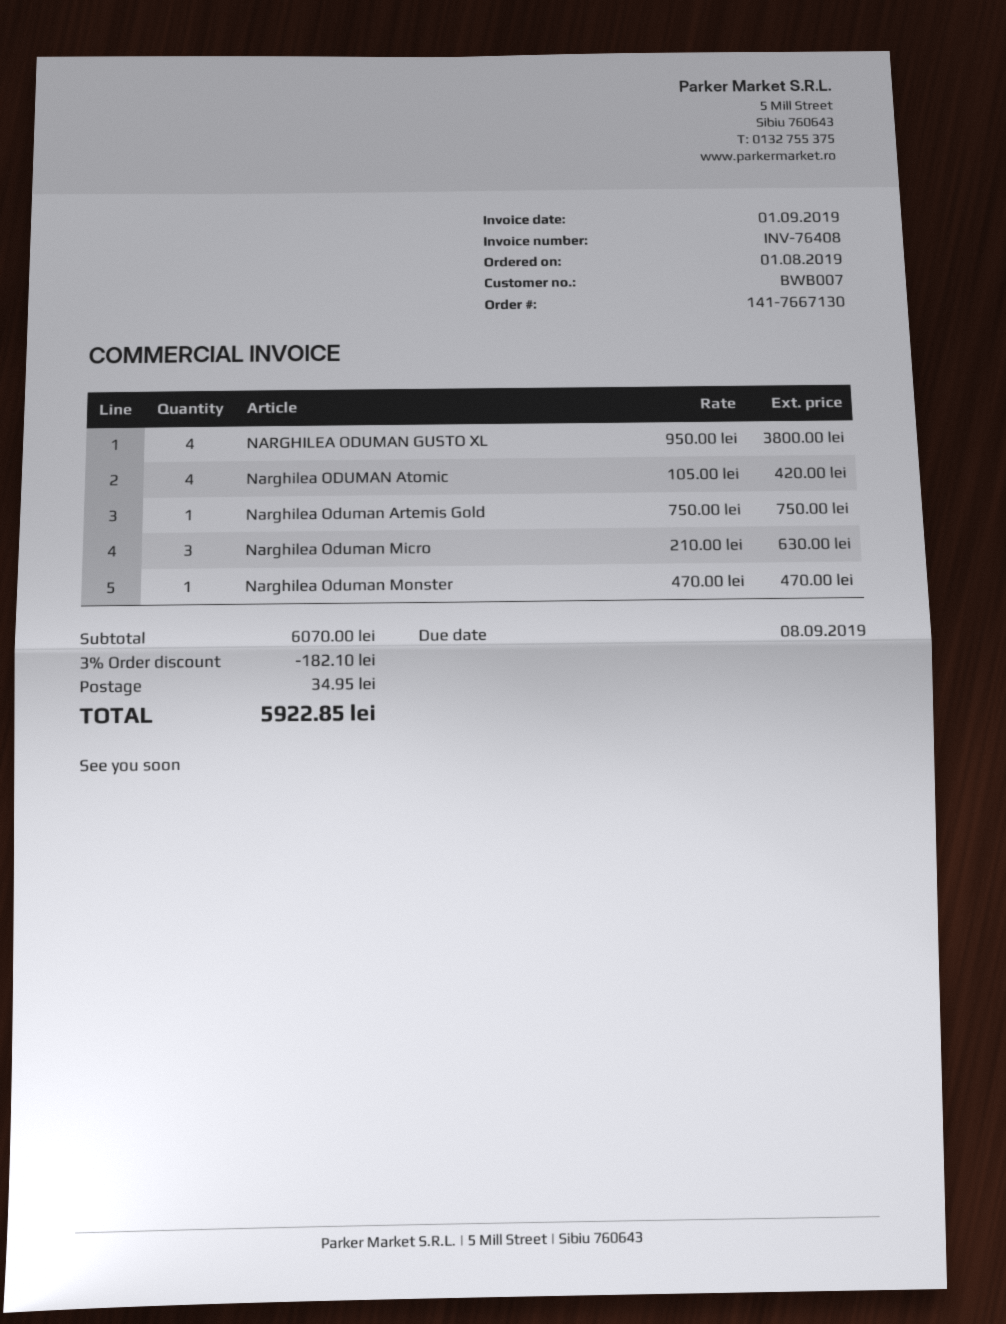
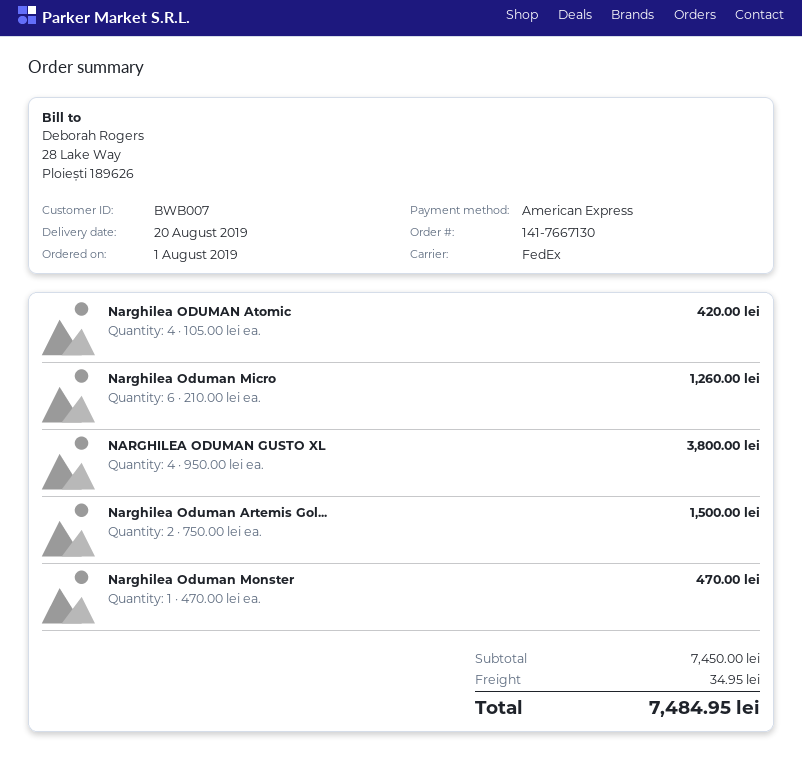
Narghilea Oduman Artemis Gold: 1 x 750.00 = 750.00 -> 2 x 750.00 = 1500.00
Narghilea Oduman Micro: 3 x 210.00 = 630.00 -> 6 x 210.00 = 1260.00
subtotal: 6070.00 -> 7450.00
discount: 3% = 182.10 -> none
total: 5922.85 -> 7484.95

